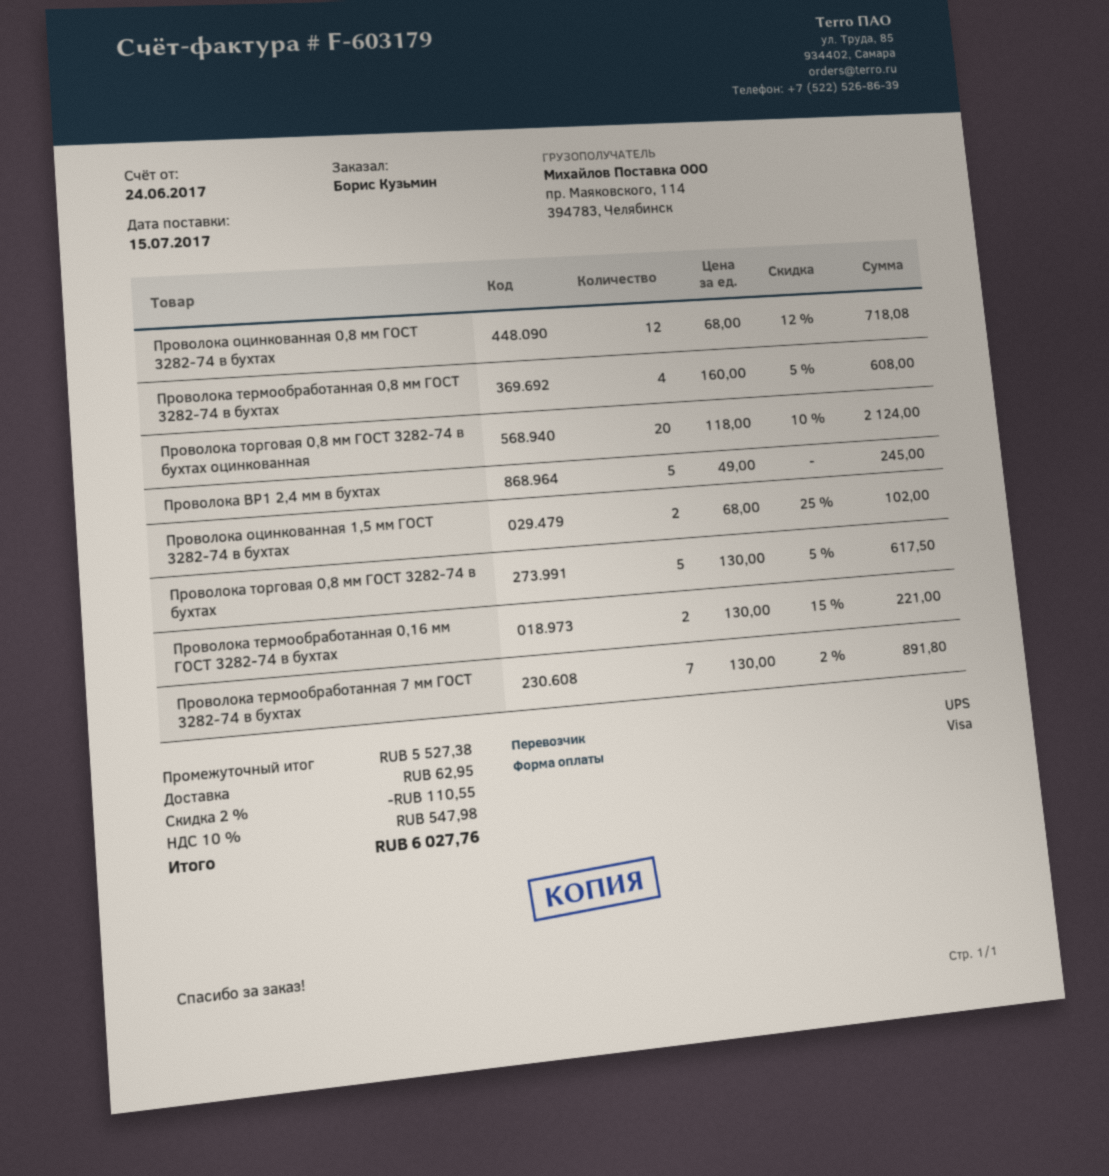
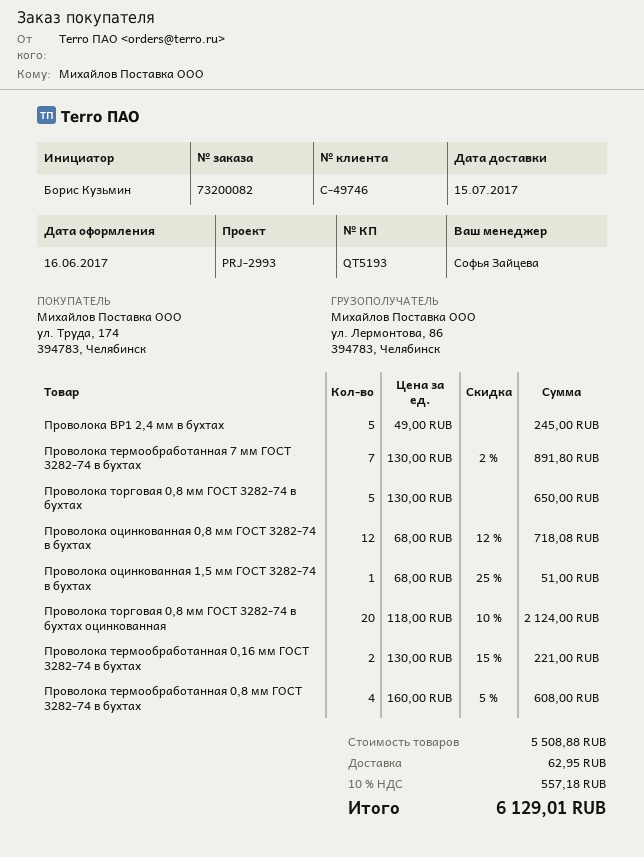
ship to: пр. Маяковского, 114, 394783, Челябинск -> ул. Лермонтова, 86, 394783, Челябинск
Проволока оцинкованная 1,5 мм ГОСТ 3282-74 в бухтах: 2 x 68.00 - 25% = 102.00 -> 1 x 68.00 - 25% = 51.00
Проволока торговая 0,8 мм ГОСТ 3282-74 в бухтах: 5 x 130.00 - 5% = 617.50 -> 5 x 130.00 = 650.00
subtotal: 5527.38 -> 5508.88
discount: 2% = 110.55 -> none
tax: 10% = 547.98 -> 10% = 557.18
total: 6027.76 -> 6129.01

